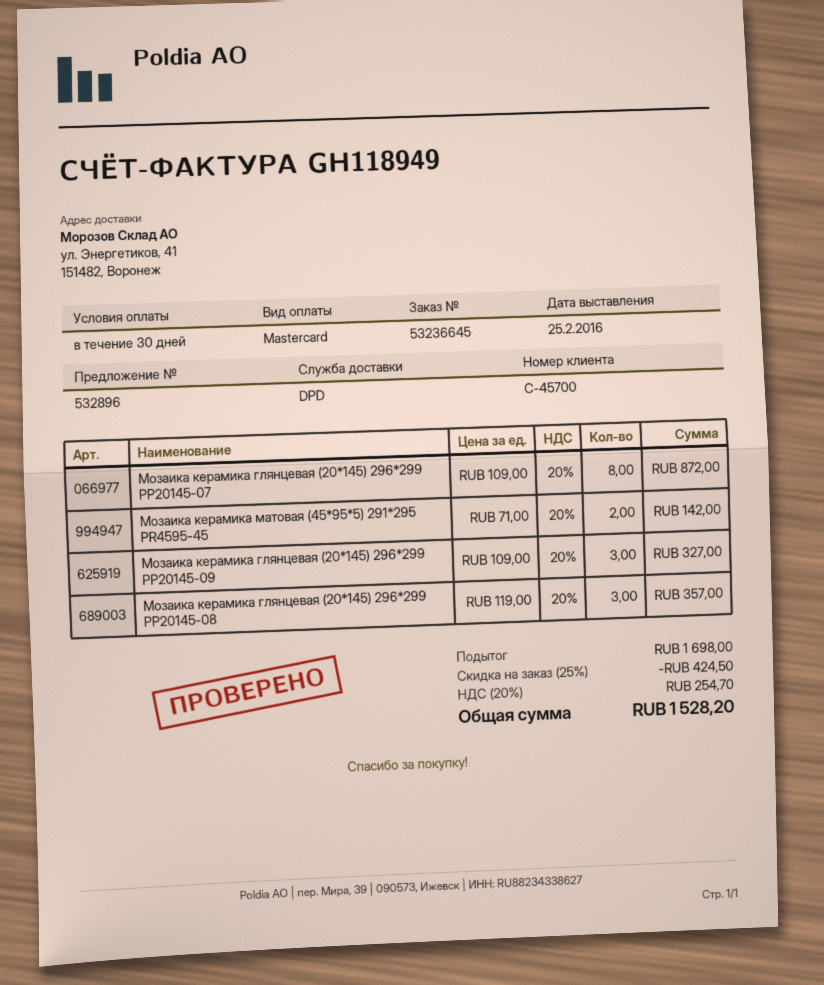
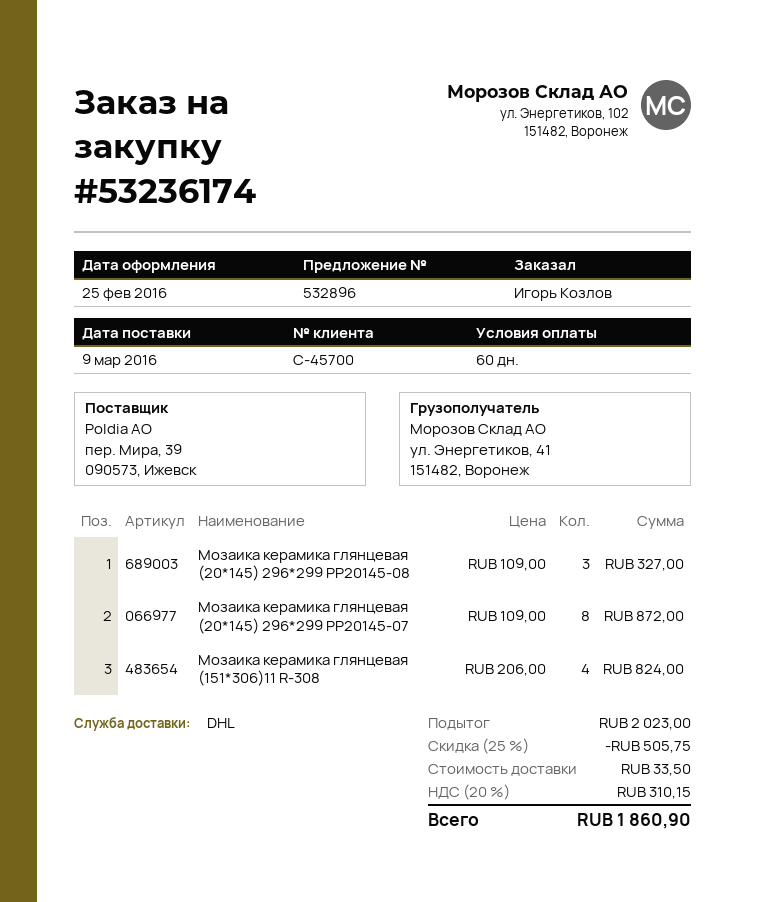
order number: 53236645 -> 53236174
payment terms: 30 days -> 60 days
shipping method: DPD -> DHL
Мозаика керамика матовая (45*95*5) 291*295 PR4595-45: 2 x 71.00 = 142.00 -> none
Мозаика керамика глянцевая (20*145) 296*299 PP20145-09: 3 x 109.00 = 327.00 -> none
Мозаика керамика глянцевая (20*145) 296*299 PP20145-08: 3 x 119.00 = 357.00 -> 3 x 109.00 = 327.00
Мозаика керамика глянцевая (151*306)11 R-308: none -> 4 x 206.00 = 824.00
subtotal: 1698.00 -> 2023.00
discount: 25% = 424.50 -> 25% = 505.75
shipping: none -> 33.50
tax: 20% = 254.70 -> 20% = 310.15
total: 1528.20 -> 1860.90

